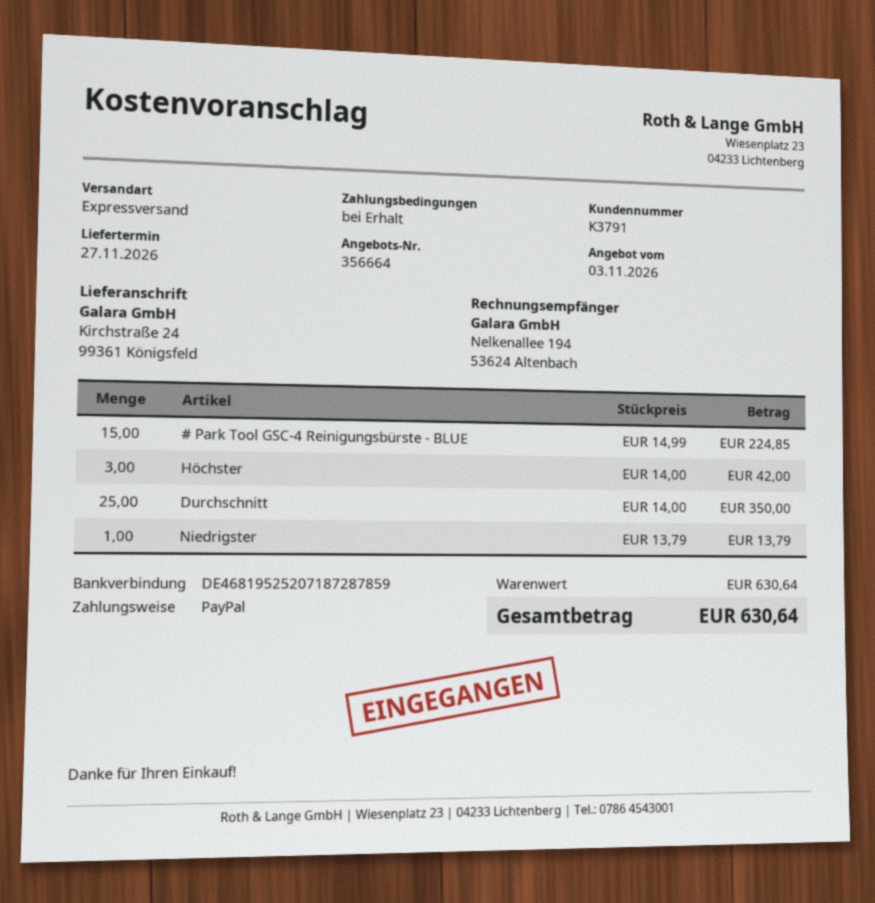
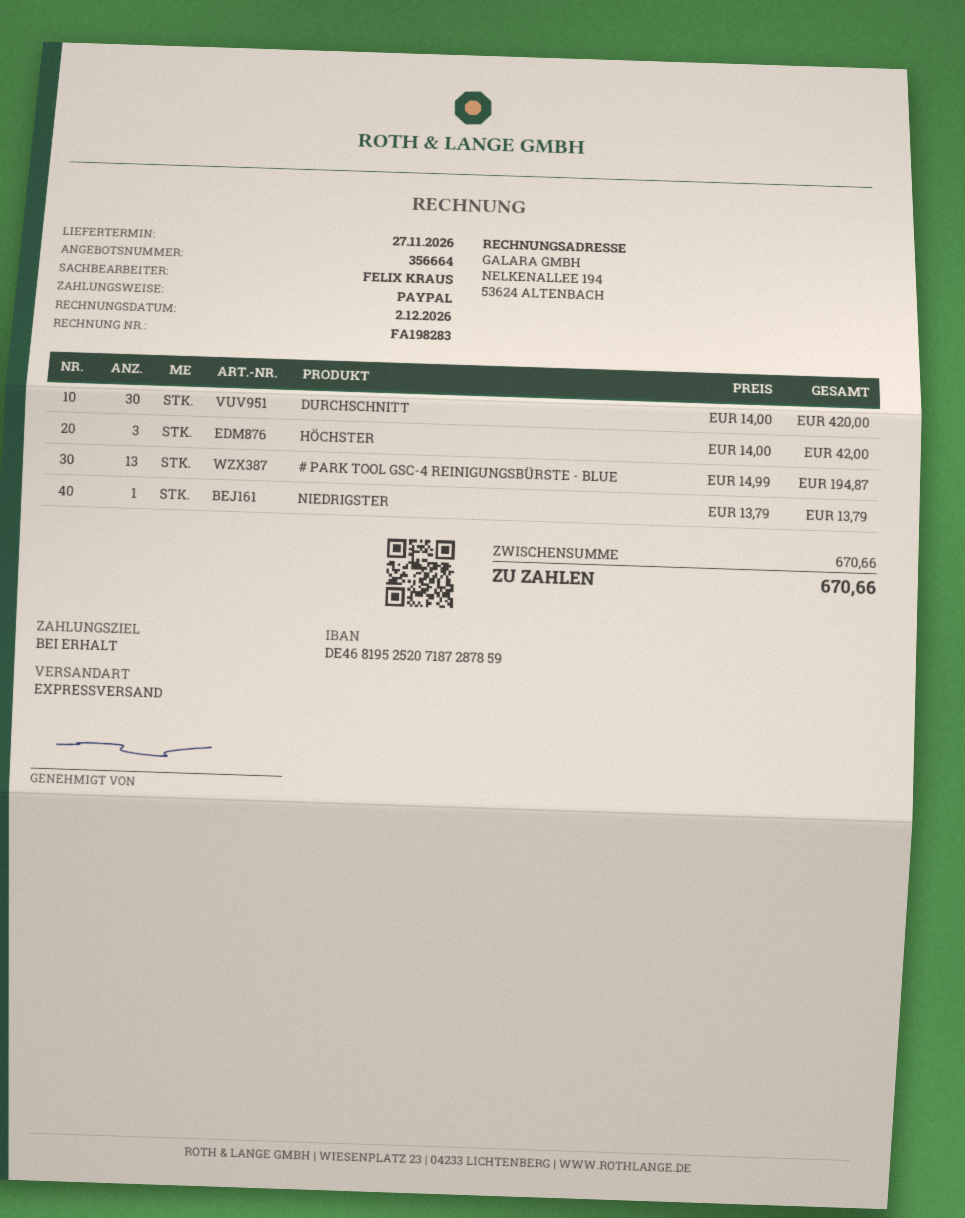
# Park Tool GSC-4 Reinigungsbürste - BLUE: 15 x 14.99 = 224.85 -> 13 x 14.99 = 194.87
Durchschnitt: 25 x 14.00 = 350.00 -> 30 x 14.00 = 420.00
subtotal: 630.64 -> 670.66
total: 630.64 -> 670.66

